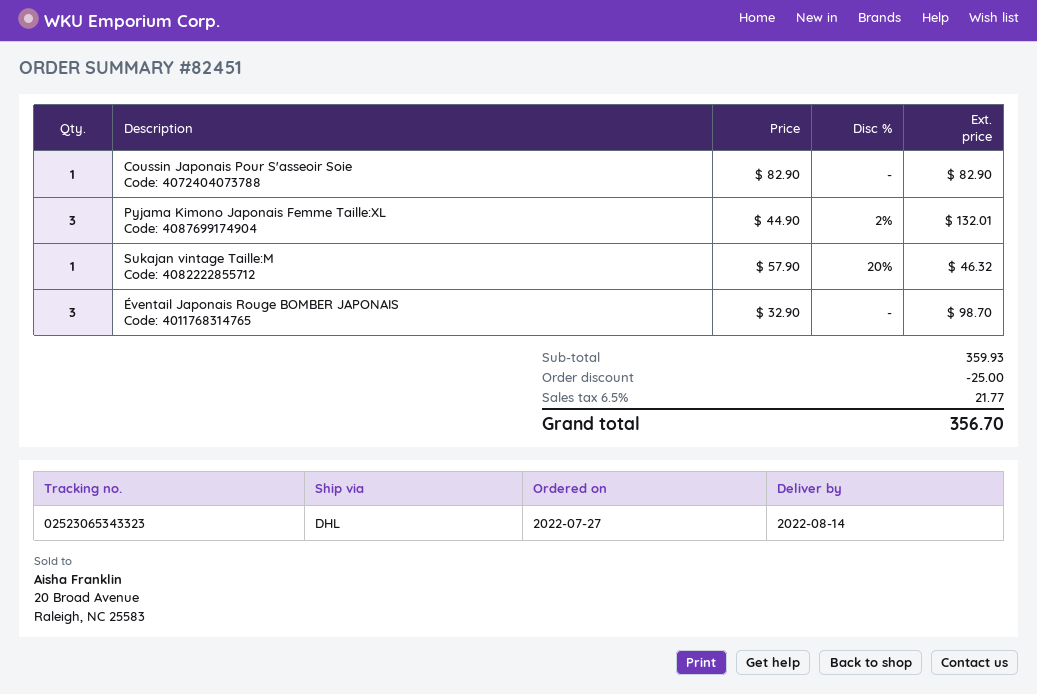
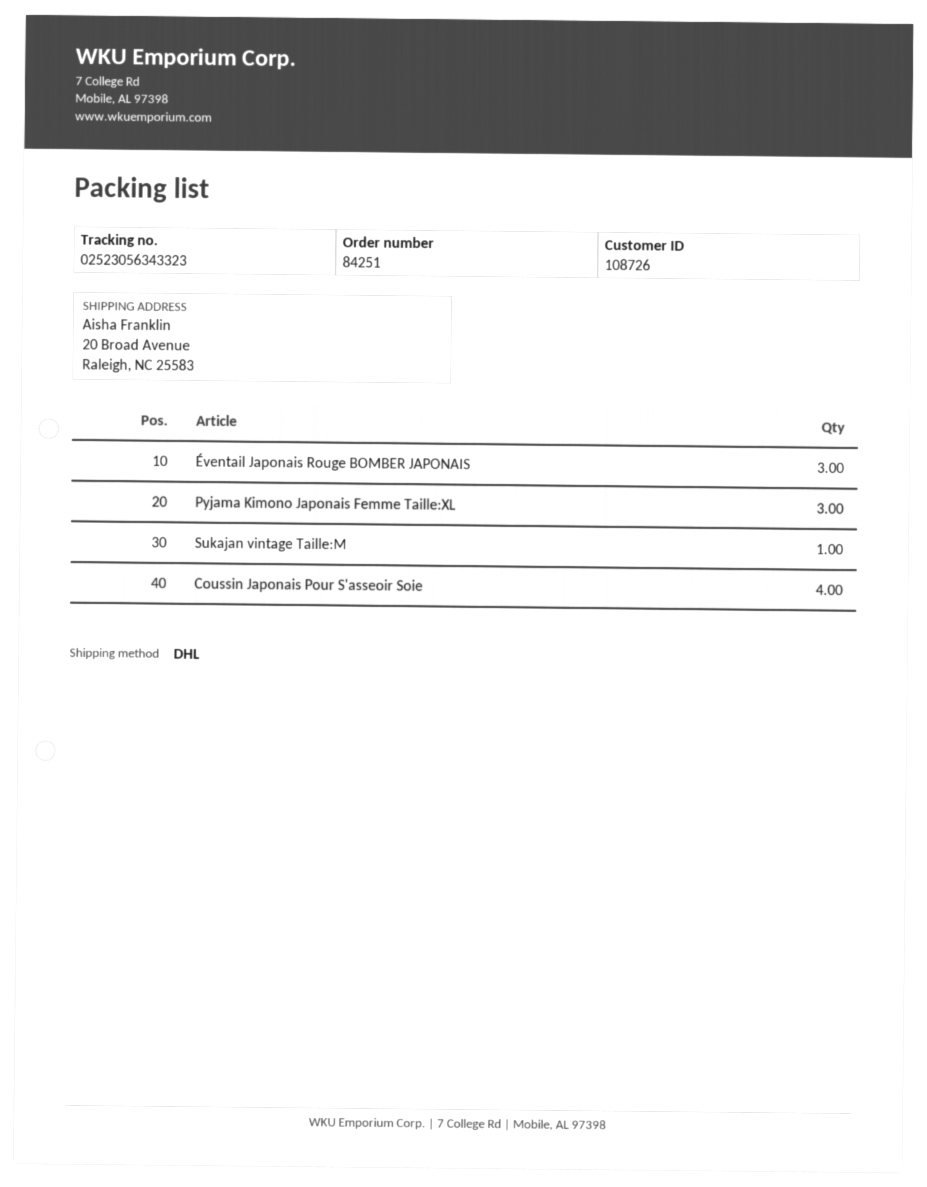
order number: 82451 -> 84251
tracking number: 02523065343323 -> 02523056343323
Coussin Japonais Pour S'asseoir Soie: 1 -> 4

